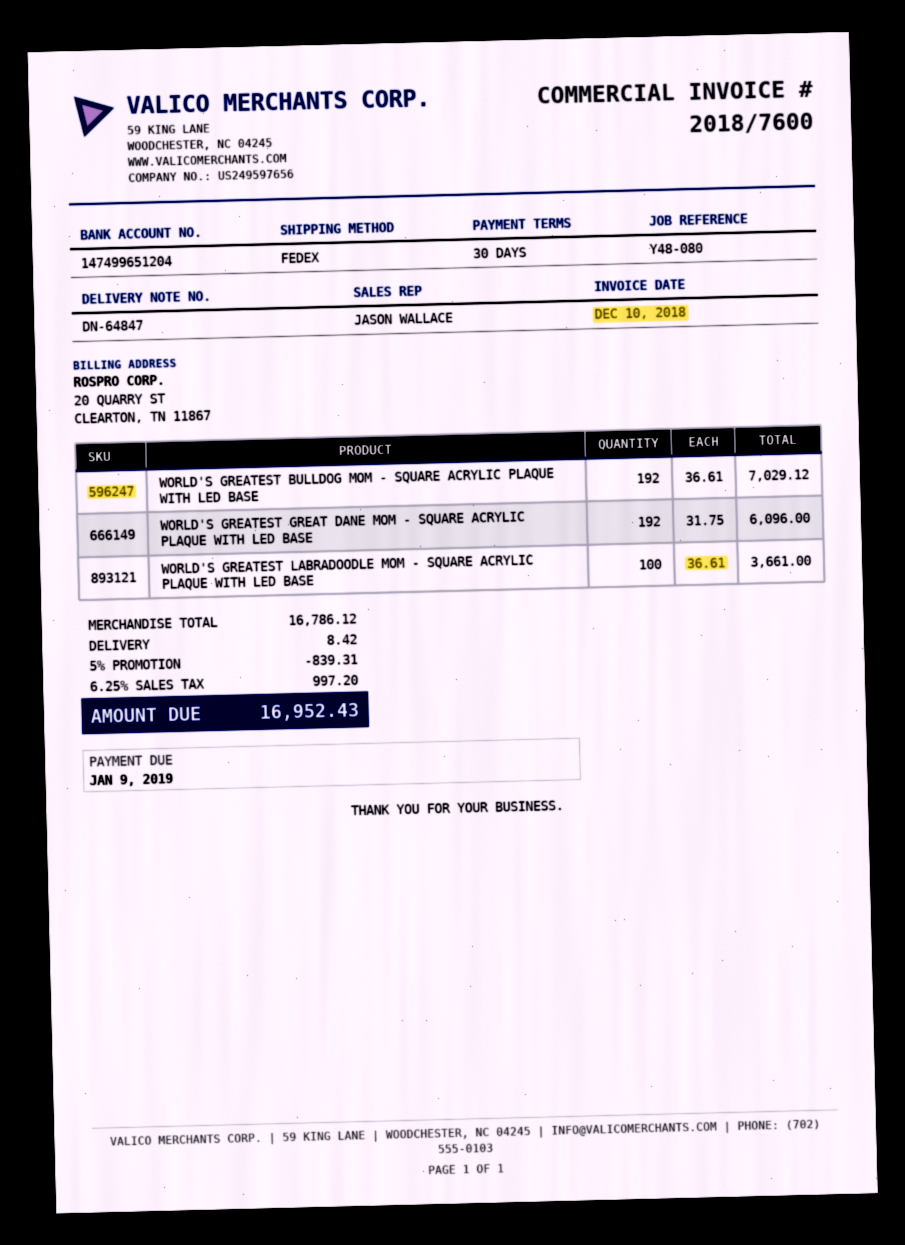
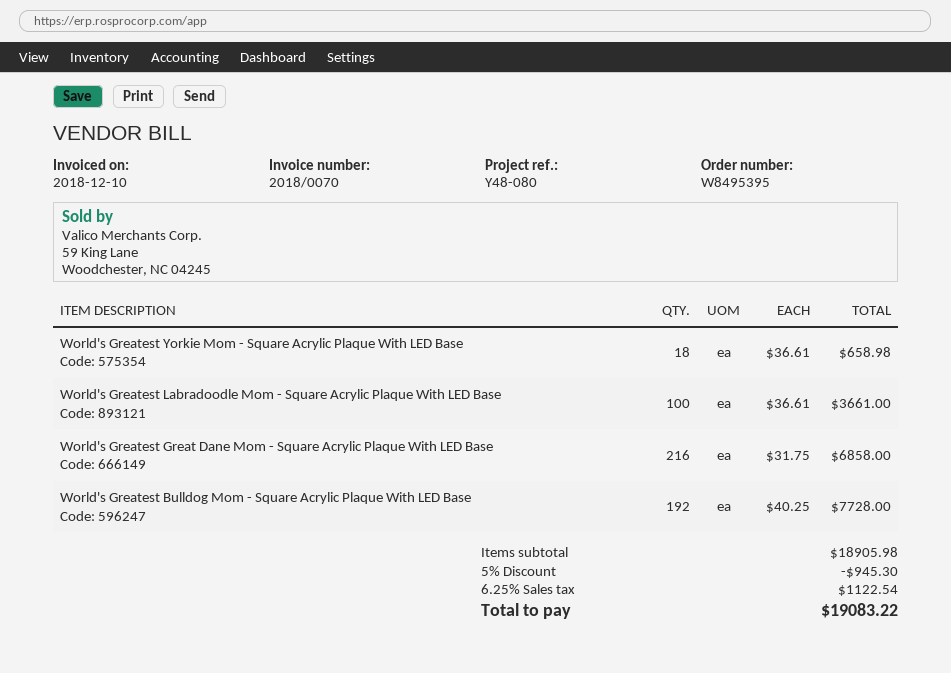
invoice number: 2018/7600 -> 2018/0070
WORLD'S GREATEST BULLDOG MOM - SQUARE ACRYLIC PLAQUE WITH LED BASE: 192 x 36.61 = 7029.12 -> 192 x 40.25 = 7728.00
WORLD'S GREATEST GREAT DANE MOM - SQUARE ACRYLIC PLAQUE WITH LED BASE: 192 x 31.75 = 6096.00 -> 216 x 31.75 = 6858.00
World's Greatest Yorkie Mom - Square Acrylic Plaque With LED Base: none -> 18 x 36.61 = 658.98
subtotal: 16786.12 -> 18905.98
discount: 5% = 839.31 -> 5% = 945.30
shipping: 8.42 -> none
tax: 6.25% = 997.20 -> 6.25% = 1122.54
total: 16952.43 -> 19083.22

